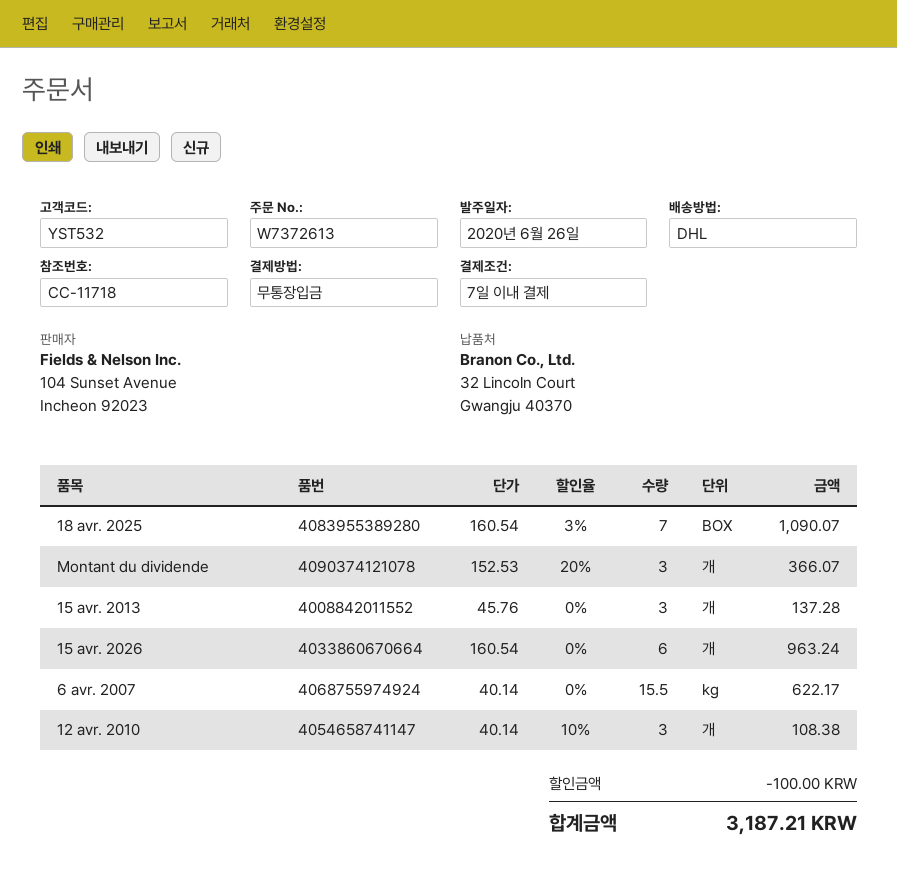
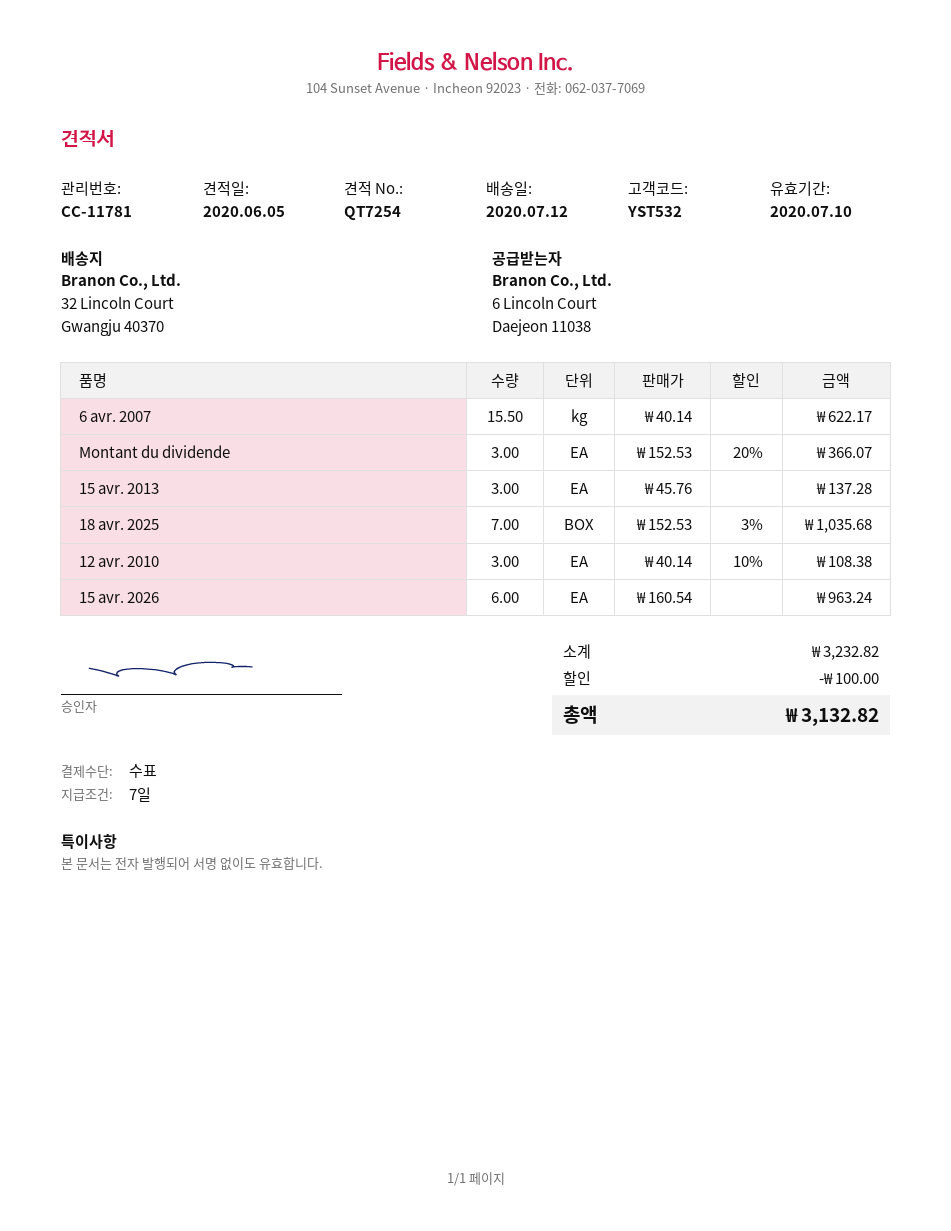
reference: CC-11718 -> CC-11781
payment method: bank transfer -> cheque
18 avr. 2025: 7 x 160.54 - 3% = 1090.07 -> 7 x 152.53 - 3% = 1035.68
total: 3187.21 -> 3132.82

